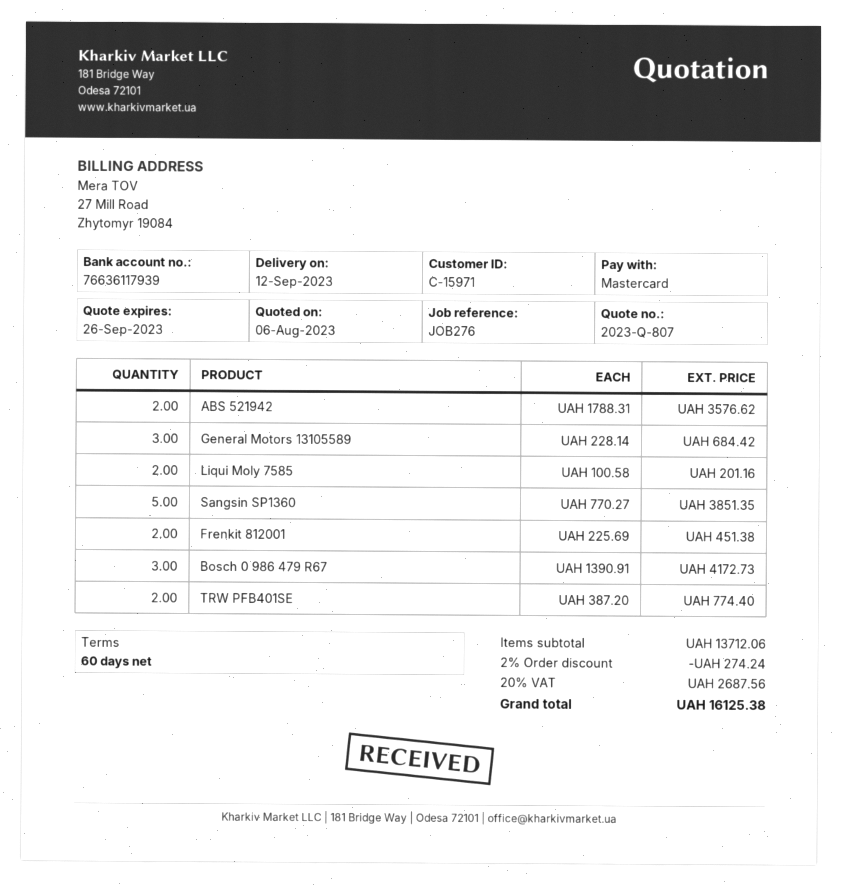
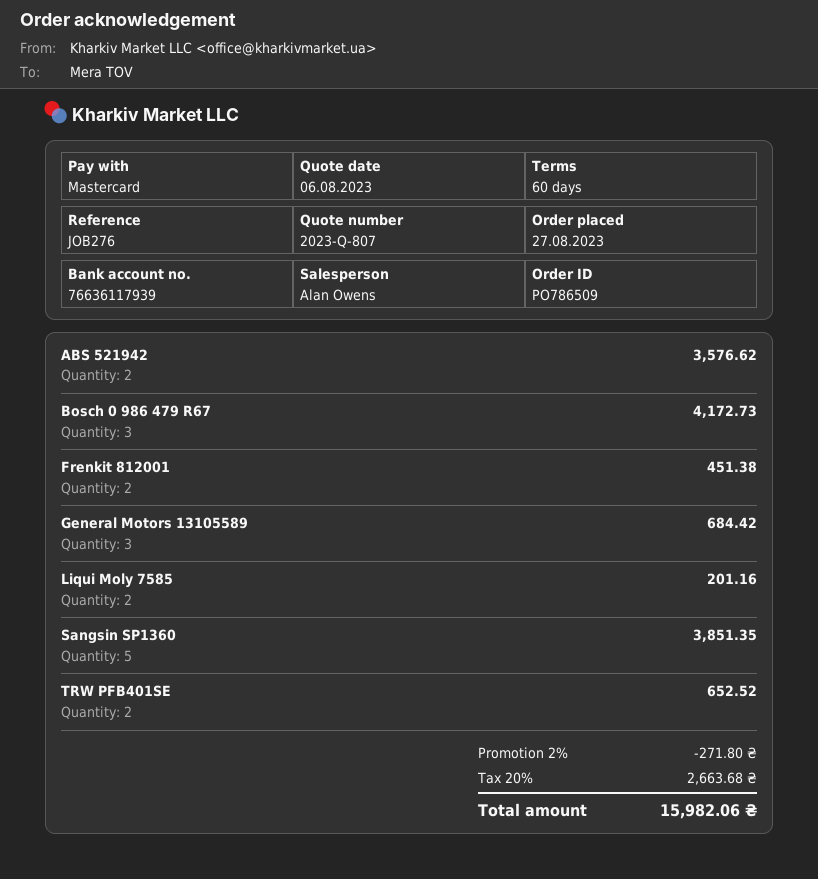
TRW PFB401SE: 2 for 774.40 -> 2 for 652.52
discount: 2% = 274.24 -> 2% = 271.80
tax: 20% = 2687.56 -> 20% = 2663.68
total: 16125.38 -> 15982.06

